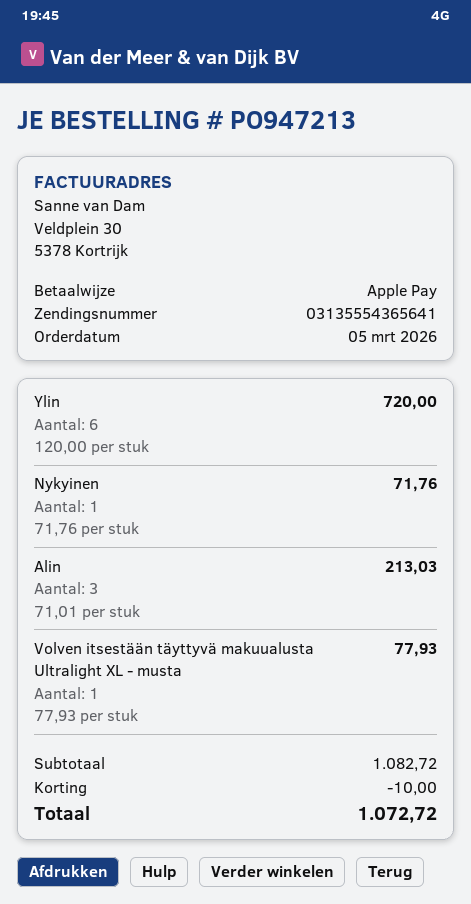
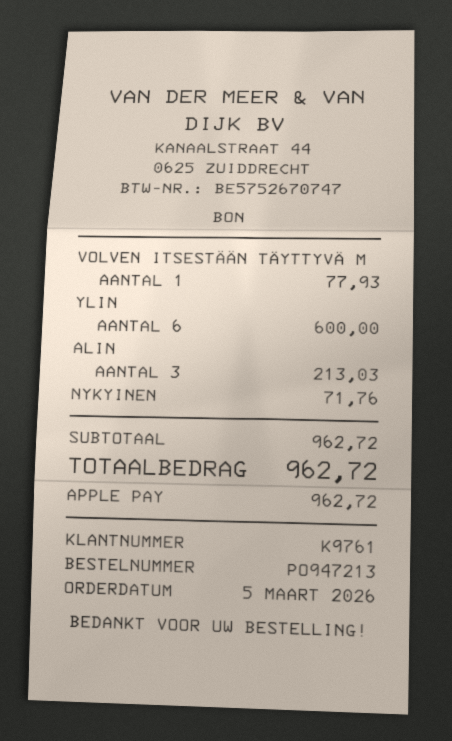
Ylin: 6 for 720.00 -> 6 for 600.00
subtotal: 1082.72 -> 962.72
discount: 10.00 -> none
total: 1072.72 -> 962.72

